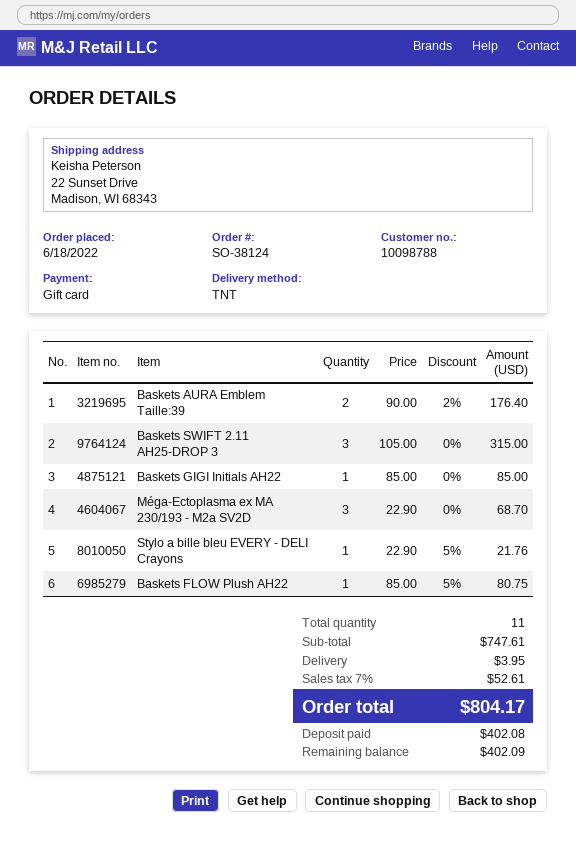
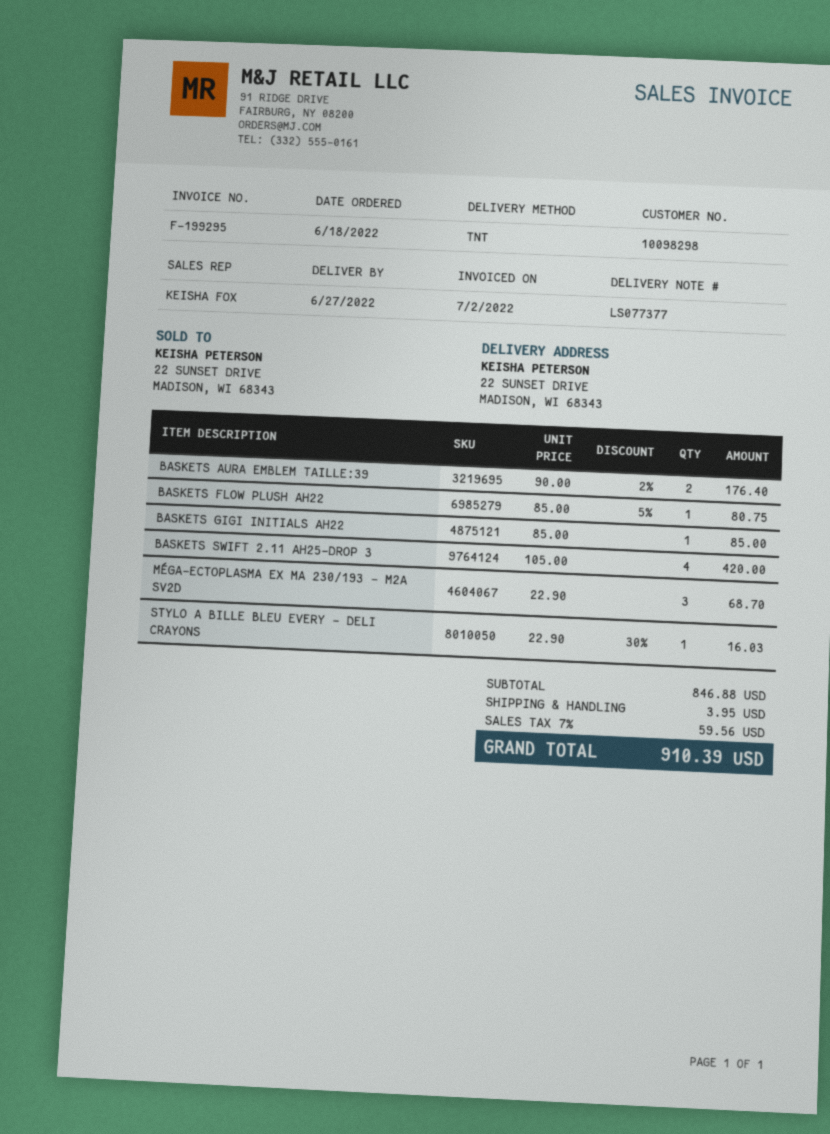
customer number: 10098788 -> 10098298
Baskets SWIFT 2.11 AH25-DROP 3: 3 x 105.00 = 315.00 -> 4 x 105.00 = 420.00
Stylo a bille bleu EVERY - DELI Crayons: 1 x 22.90 - 5% = 21.76 -> 1 x 22.90 - 30% = 16.03
subtotal: 747.61 -> 846.88
tax: 7% = 52.61 -> 7% = 59.56
total: 804.17 -> 910.39

